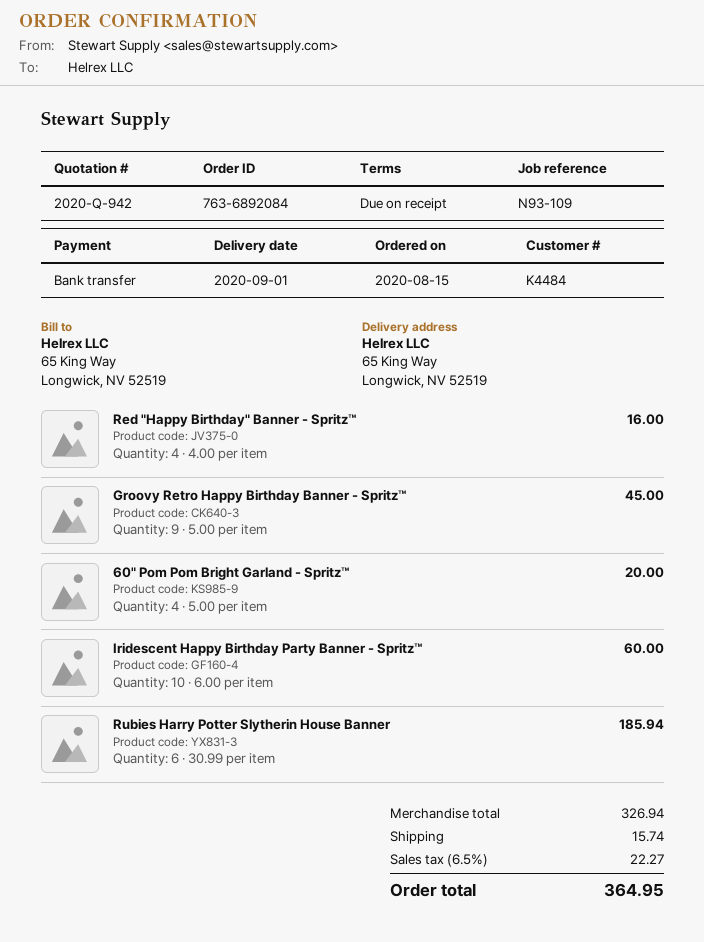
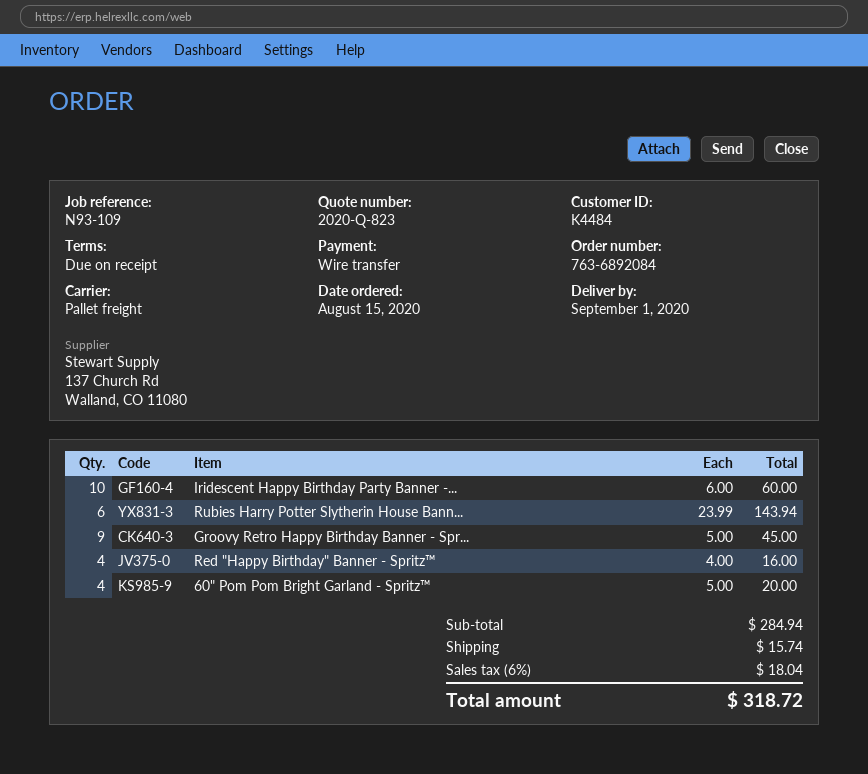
quote number: 2020-Q-942 -> 2020-Q-823
Rubies Harry Potter Slytherin House Banner: 6 x 30.99 = 185.94 -> 6 x 23.99 = 143.94
subtotal: 326.94 -> 284.94
tax: 6.5% = 22.27 -> 6% = 18.04
total: 364.95 -> 318.72

